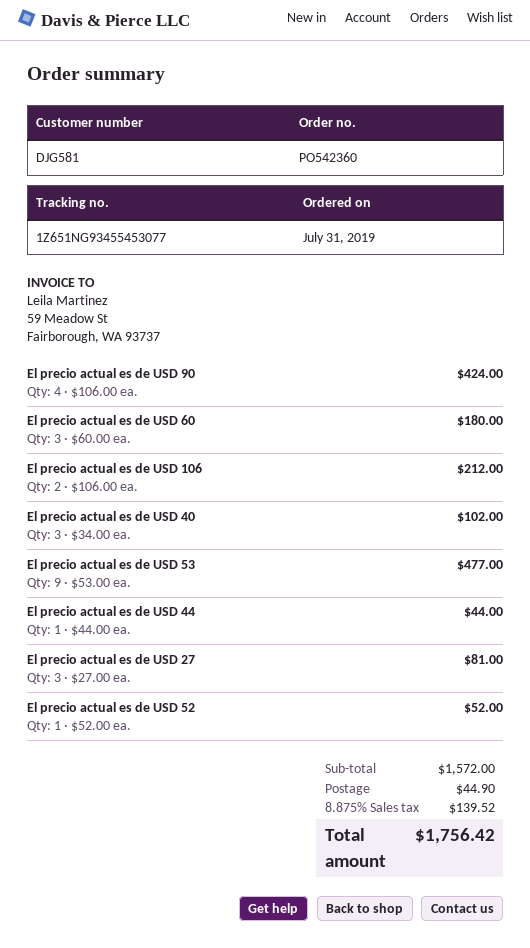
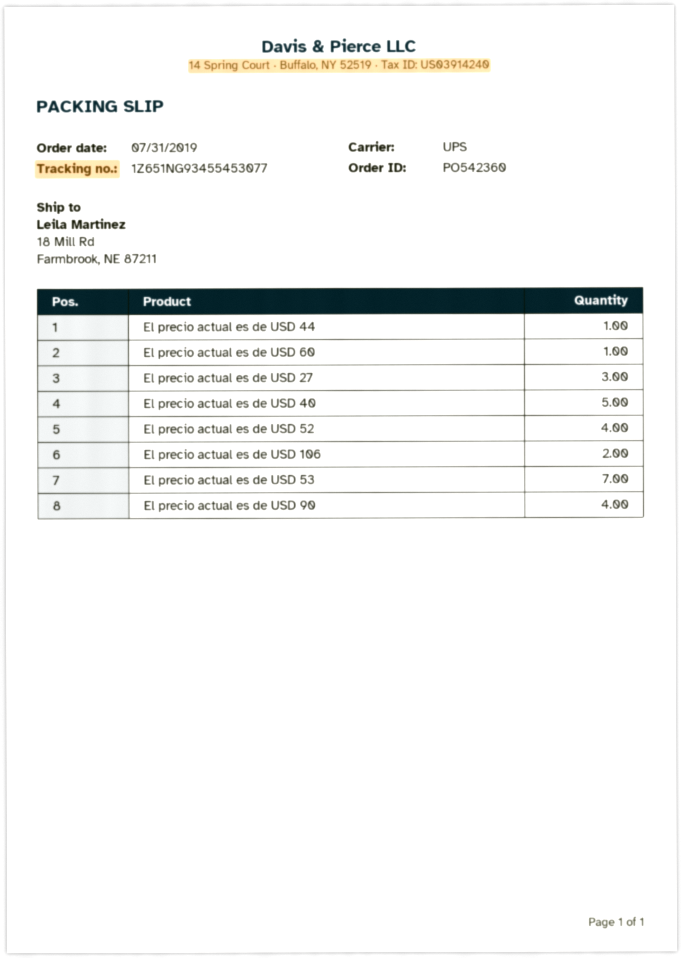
El precio actual es de USD 60: 3 -> 1
El precio actual es de USD 40: 3 -> 5
El precio actual es de USD 53: 9 -> 7
El precio actual es de USD 52: 1 -> 4

